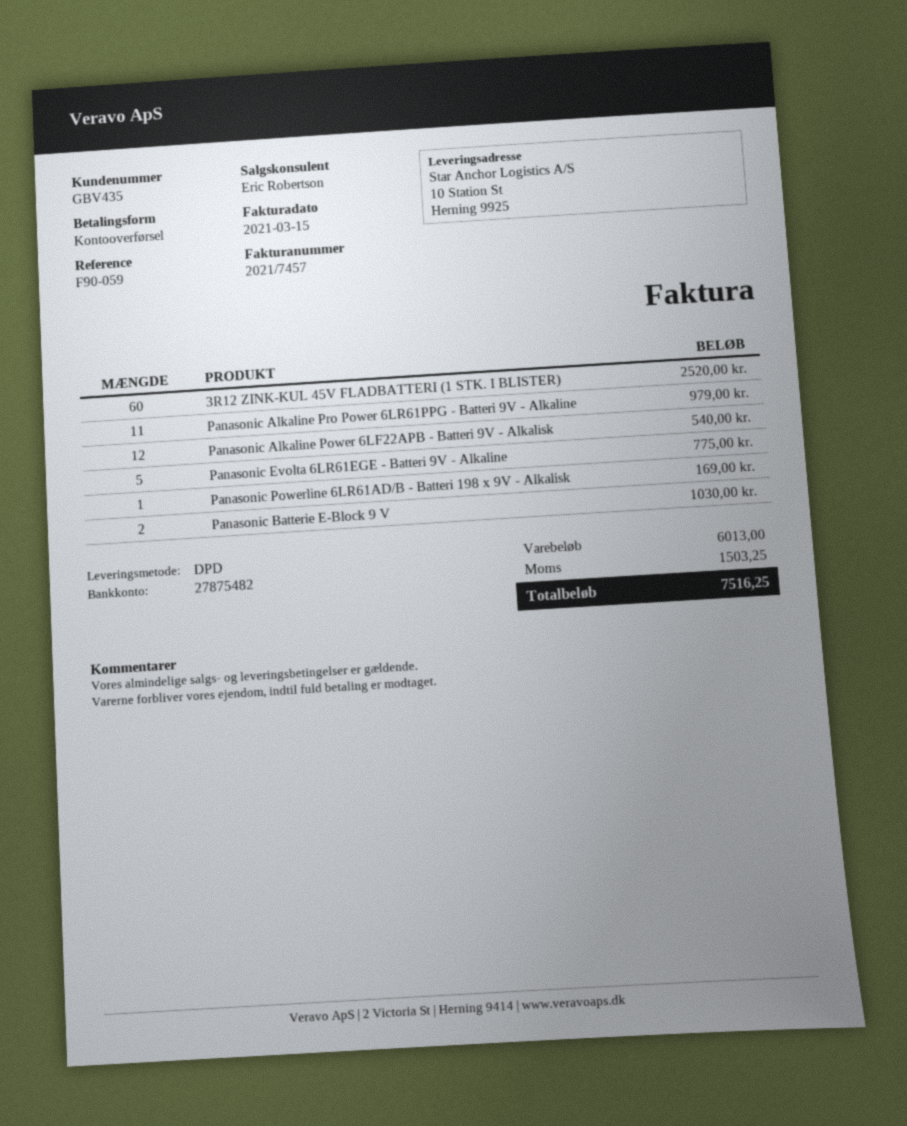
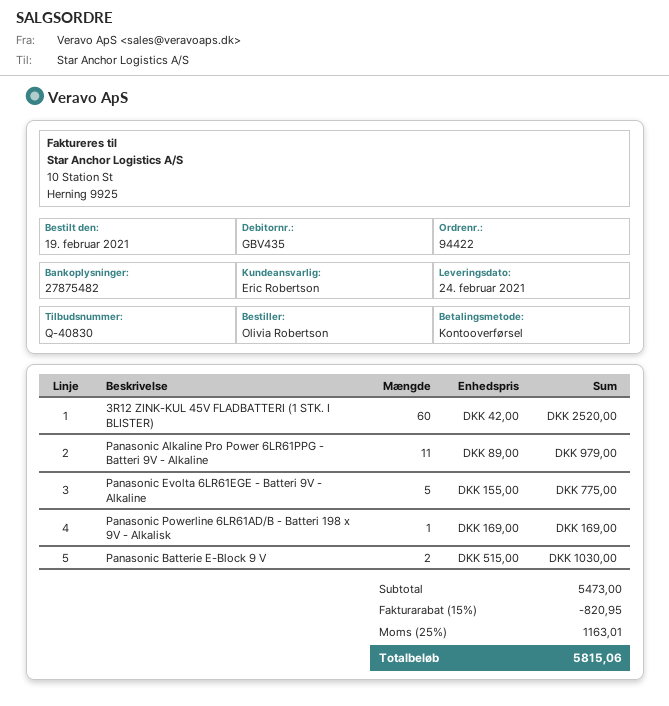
Panasonic Alkaline Power 6LF22APB - Batteri 9V - Alkalisk: 12 for 540.00 -> none
subtotal: 6013.00 -> 5473.00
discount: none -> 15% = 820.95
tax: 1503.25 -> 1163.01
total: 7516.25 -> 5815.06

